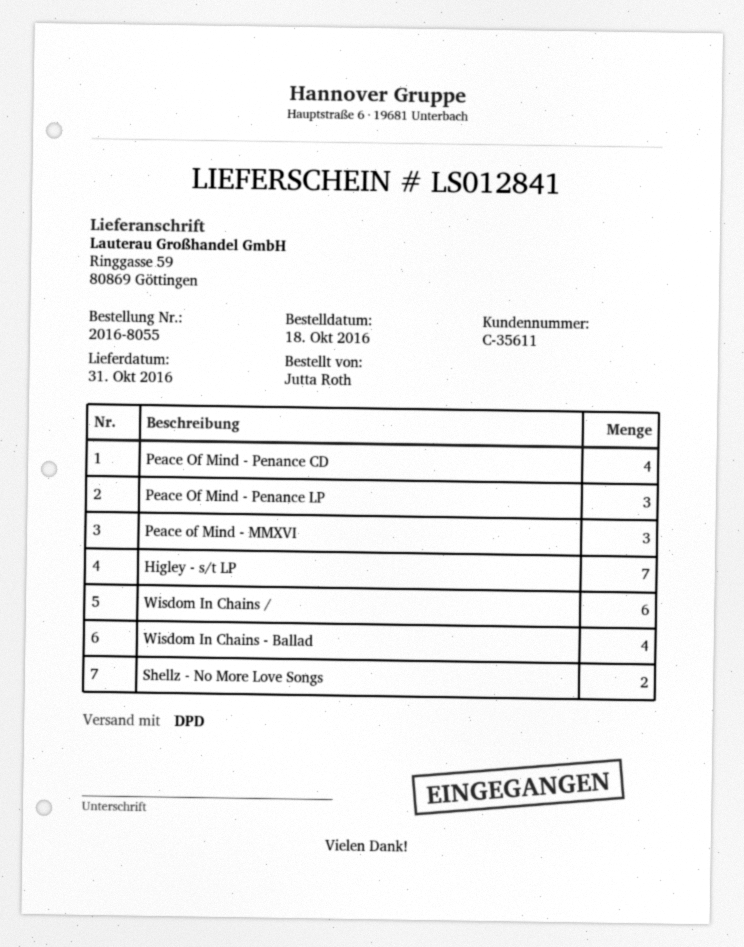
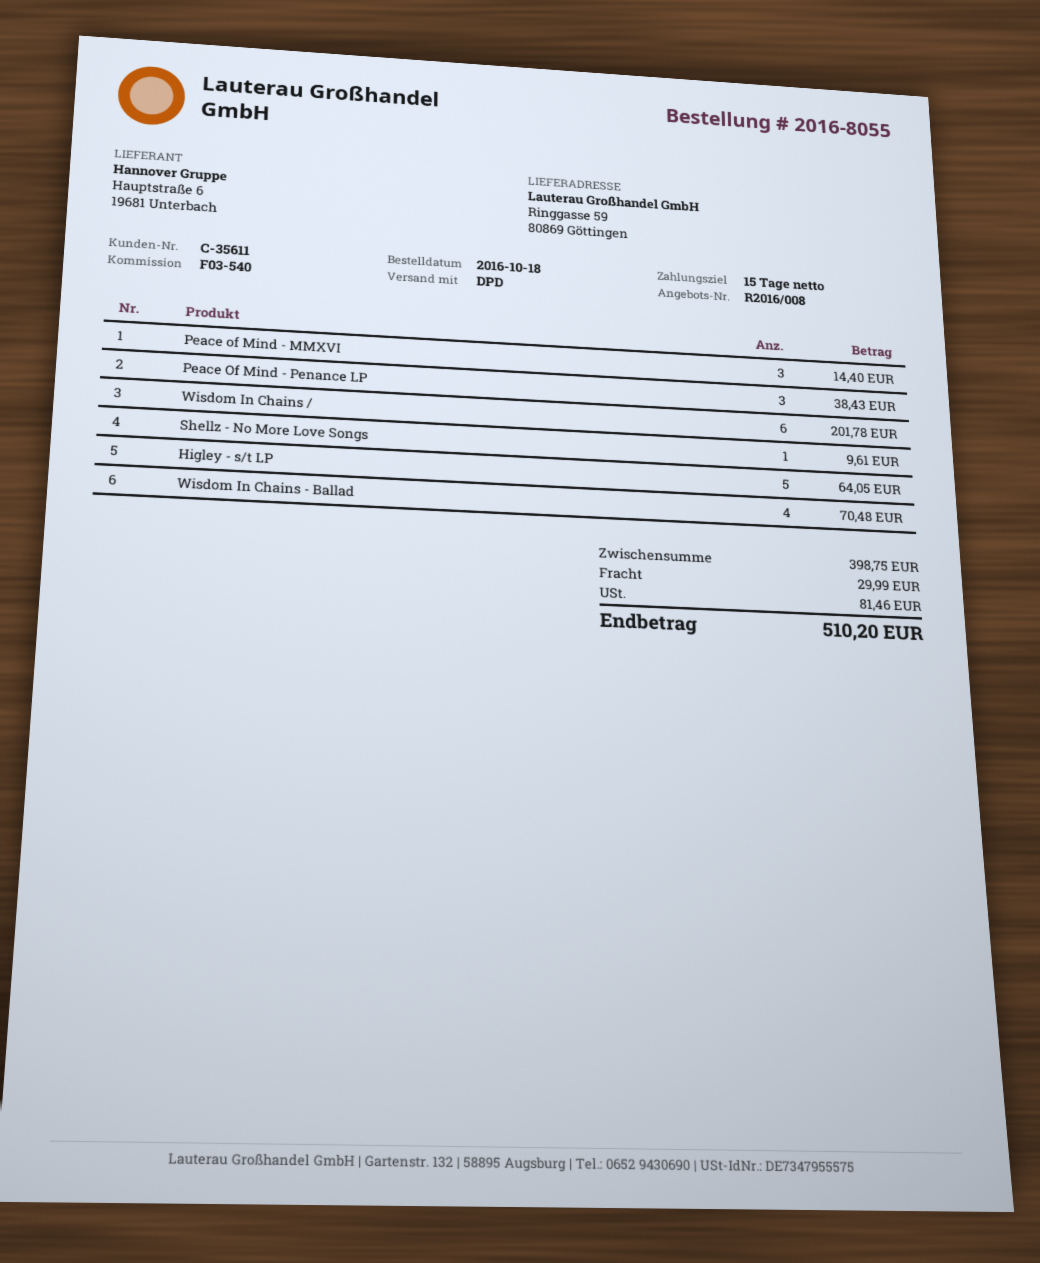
Peace Of Mind - Penance CD: 4 -> none
Higley - s/t LP: 7 -> 5
Shellz - No More Love Songs: 2 -> 1

